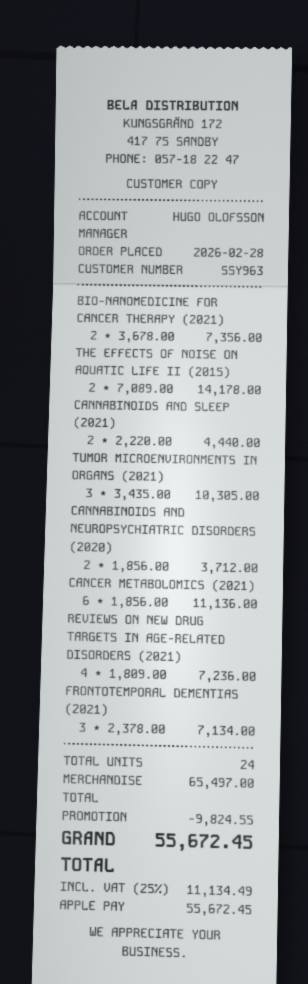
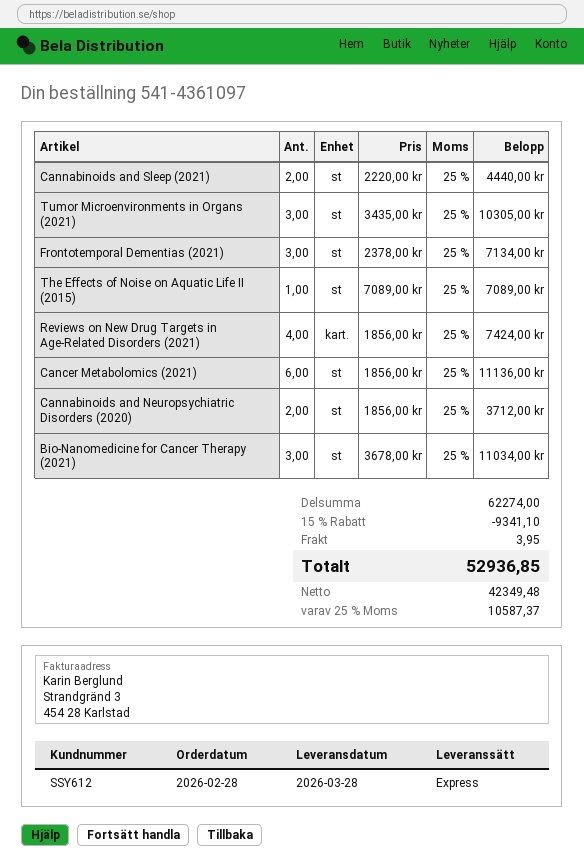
customer number: SSY963 -> SSY612
BIO-NANOMEDICINE FOR CANCER THERAPY (2021): 2 x 3678.00 = 7356.00 -> 3 x 3678.00 = 11034.00
THE EFFECTS OF NOISE ON AQUATIC LIFE II (2015): 2 x 7089.00 = 14178.00 -> 1 x 7089.00 = 7089.00
REVIEWS ON NEW DRUG TARGETS IN AGE-RELATED DISORDERS (2021): 4 x 1809.00 = 7236.00 -> 4 x 1856.00 = 7424.00
subtotal: 65497.00 -> 62274.00
discount: 9824.55 -> 9341.10
shipping: none -> 3.95
tax: 25% = 11134.49 -> 25% = 10587.37
total: 55672.45 -> 52936.85

